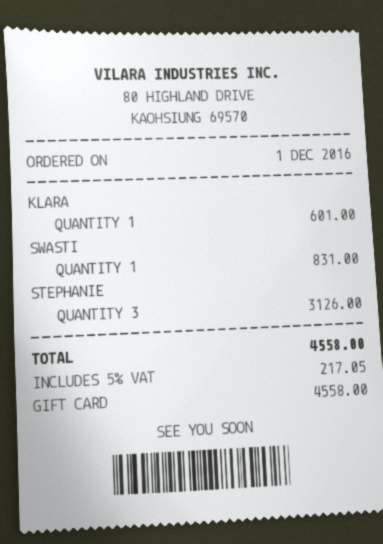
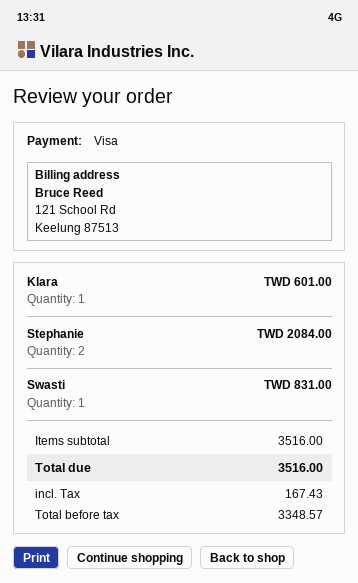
payment method: gift card -> Visa
STEPHANIE: 3 for 3126.00 -> 2 for 2084.00
tax: 217.05 -> 167.43
total: 4558.00 -> 3516.00

